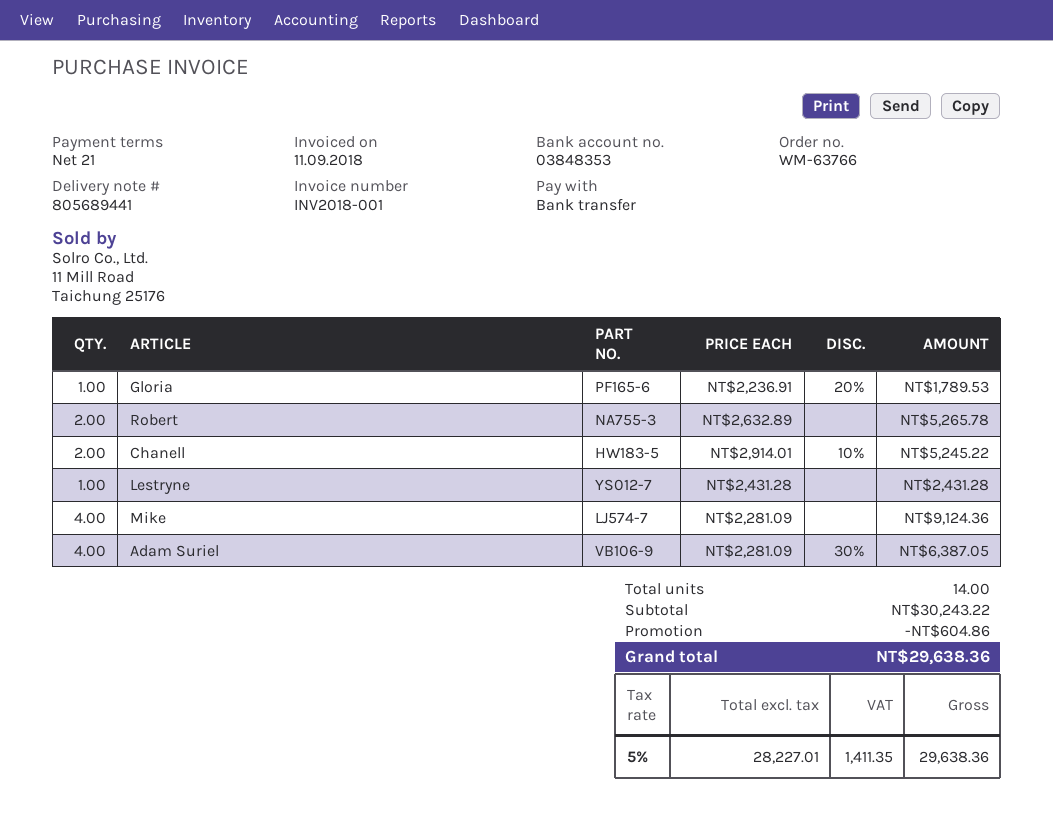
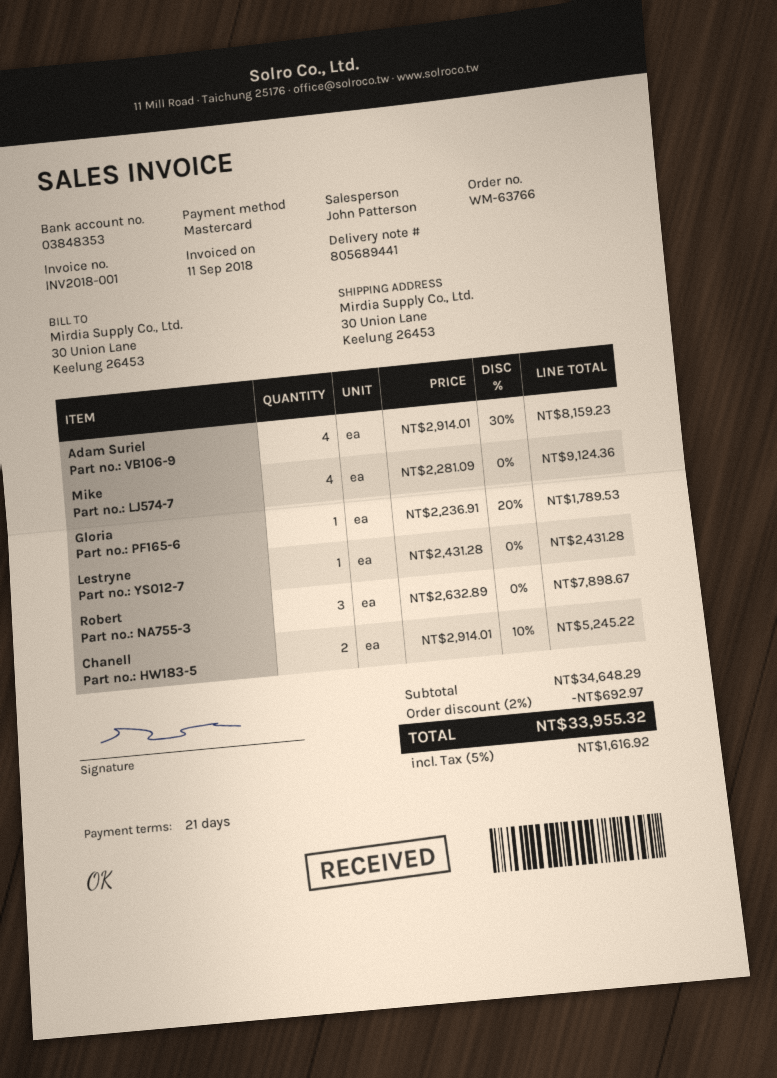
payment method: bank transfer -> Mastercard
Robert: 2 x 2632.89 = 5265.78 -> 3 x 2632.89 = 7898.67
Adam Suriel: 4 x 2281.09 - 30% = 6387.05 -> 4 x 2914.01 - 30% = 8159.23
subtotal: 30243.22 -> 34648.29
discount: 604.86 -> 692.97
tax: 5% = 1411.35 -> 5% = 1616.92
total: 29638.36 -> 33955.32

